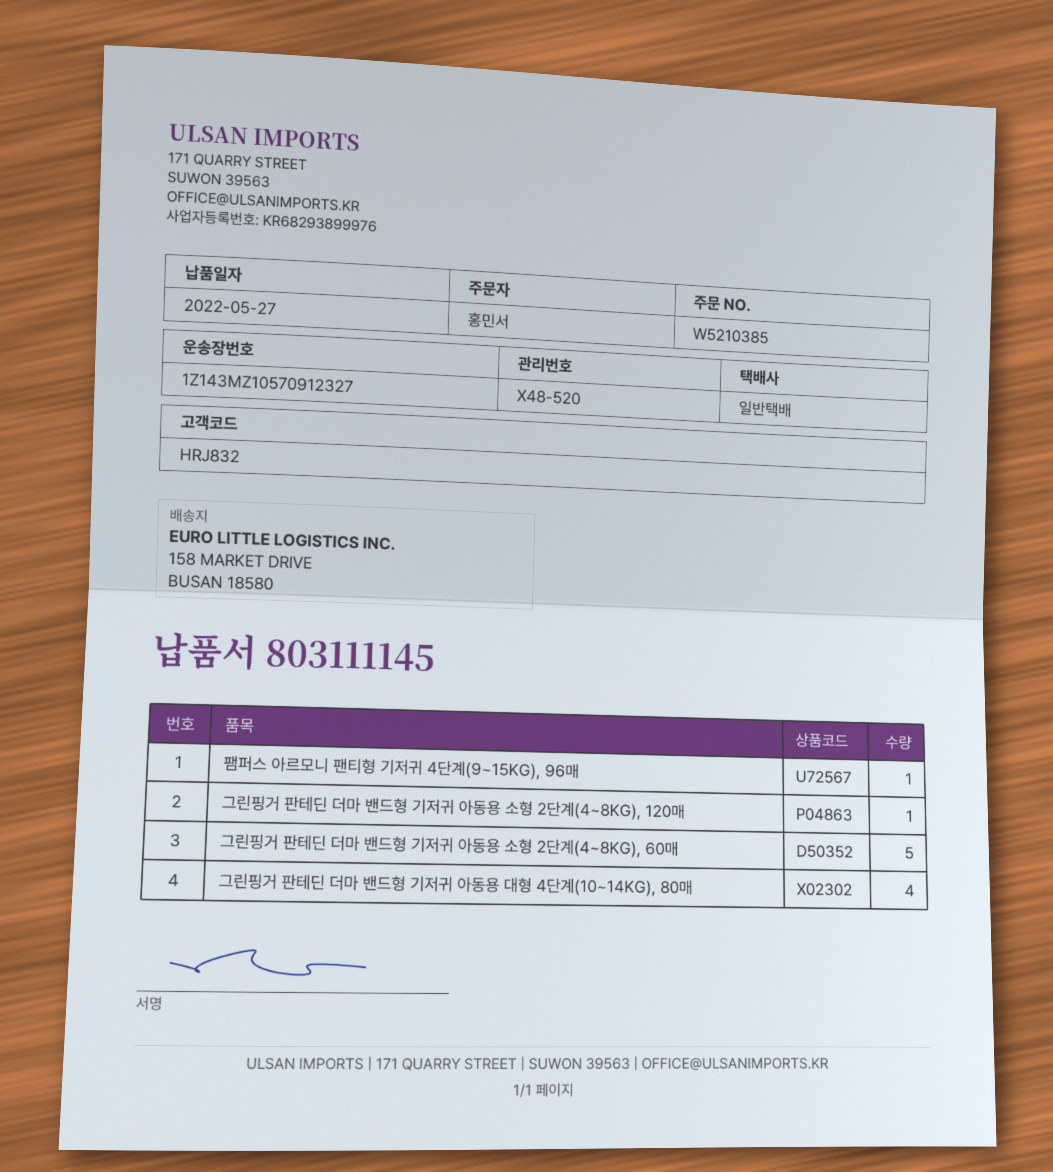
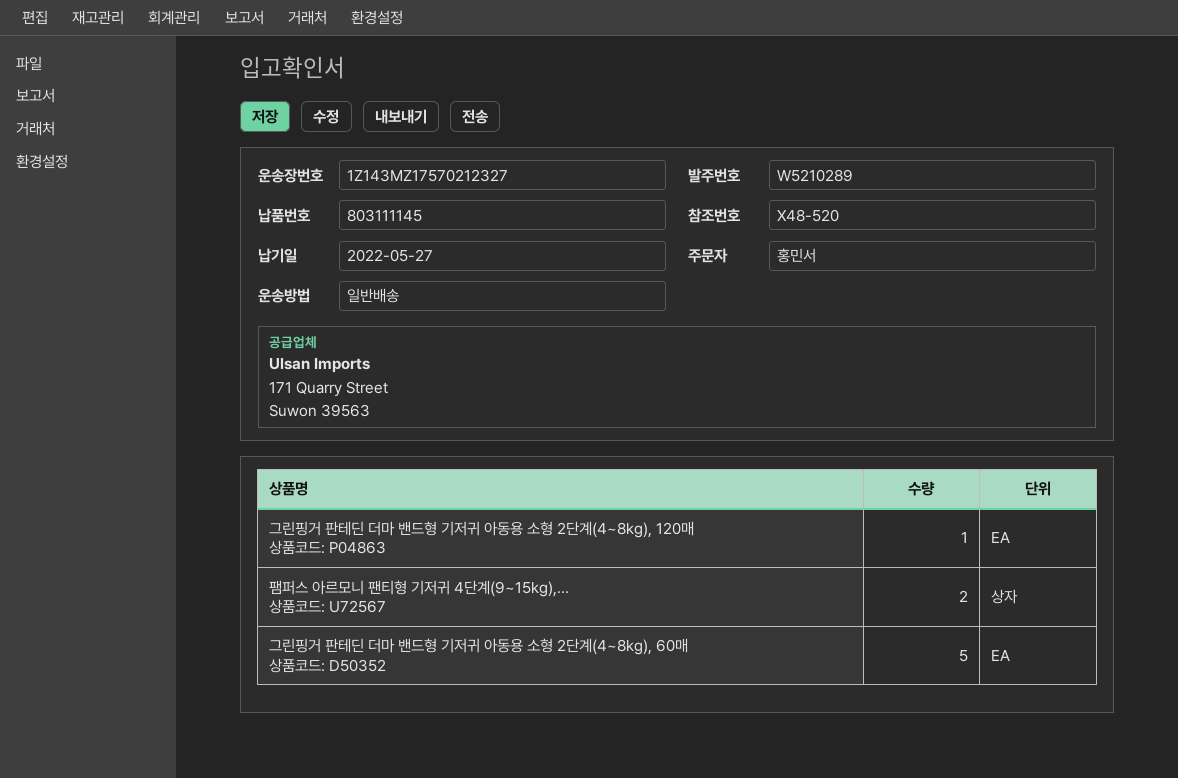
order number: W5210385 -> W5210289
tracking number: 1Z143MZ10570912327 -> 1Z143MZ17570212327
팸퍼스 아르모니 팬티형 기저귀 4단계(9~15KG), 96매: 1 -> 2
그린핑거 판테딘 더마 밴드형 기저귀 아동용 대형 4단계(10~14KG), 80매: 4 -> none

